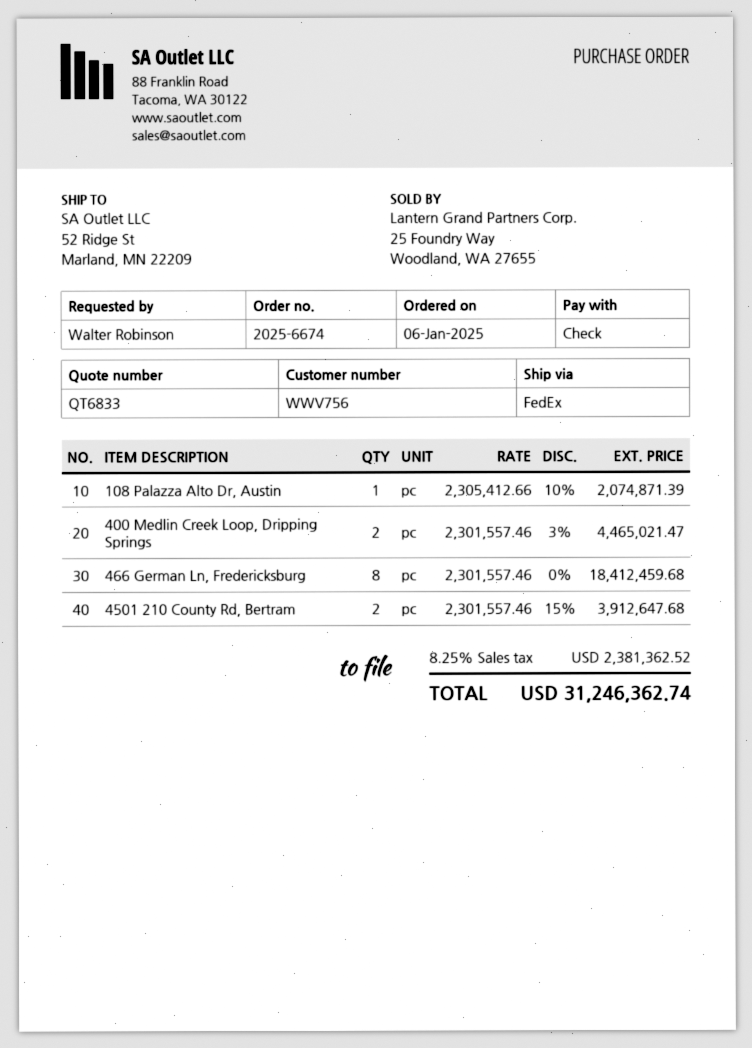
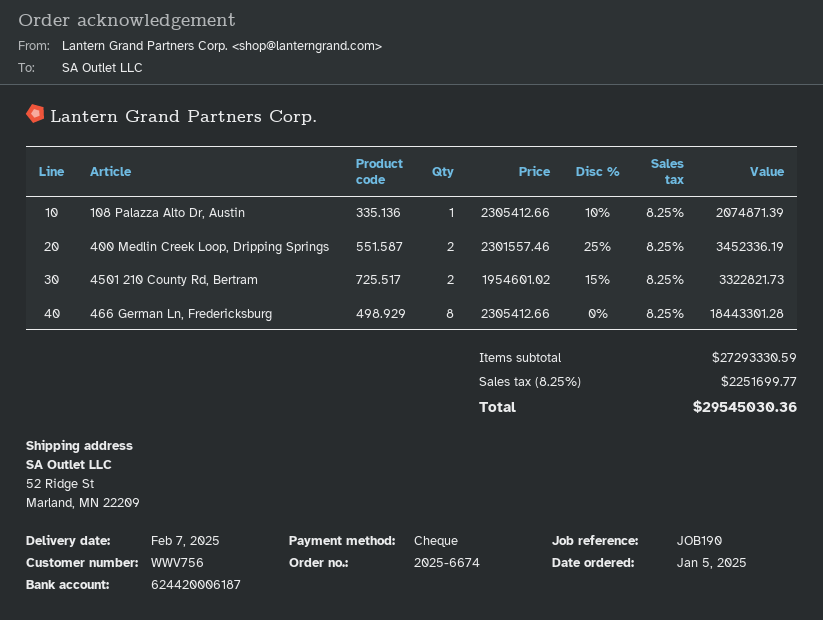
order date: 2025-01-06 -> 2025-01-05
400 Medlin Creek Loop, Dripping Springs: 2 x 2301557.46 - 3% = 4465021.47 -> 2 x 2301557.46 - 25% = 3452336.19
466 German Ln, Fredericksburg: 8 x 2301557.46 = 18412459.68 -> 8 x 2305412.66 = 18443301.28
4501 210 County Rd, Bertram: 2 x 2301557.46 - 15% = 3912647.68 -> 2 x 1954601.02 - 15% = 3322821.73
tax: 8.25% = 2381362.52 -> 8.25% = 2251699.77
total: 31246362.74 -> 29545030.36

